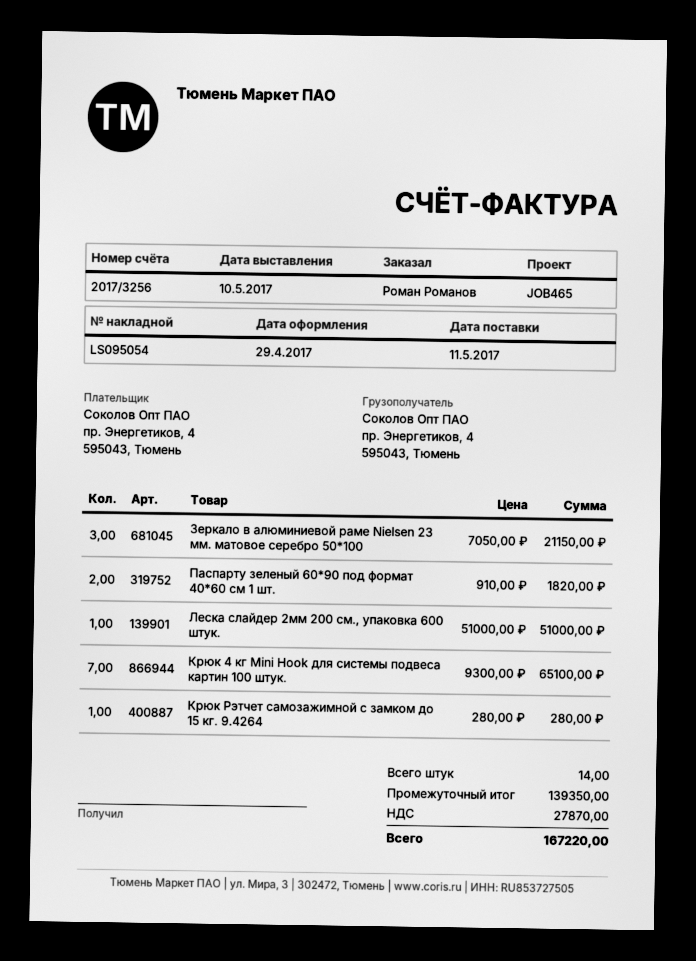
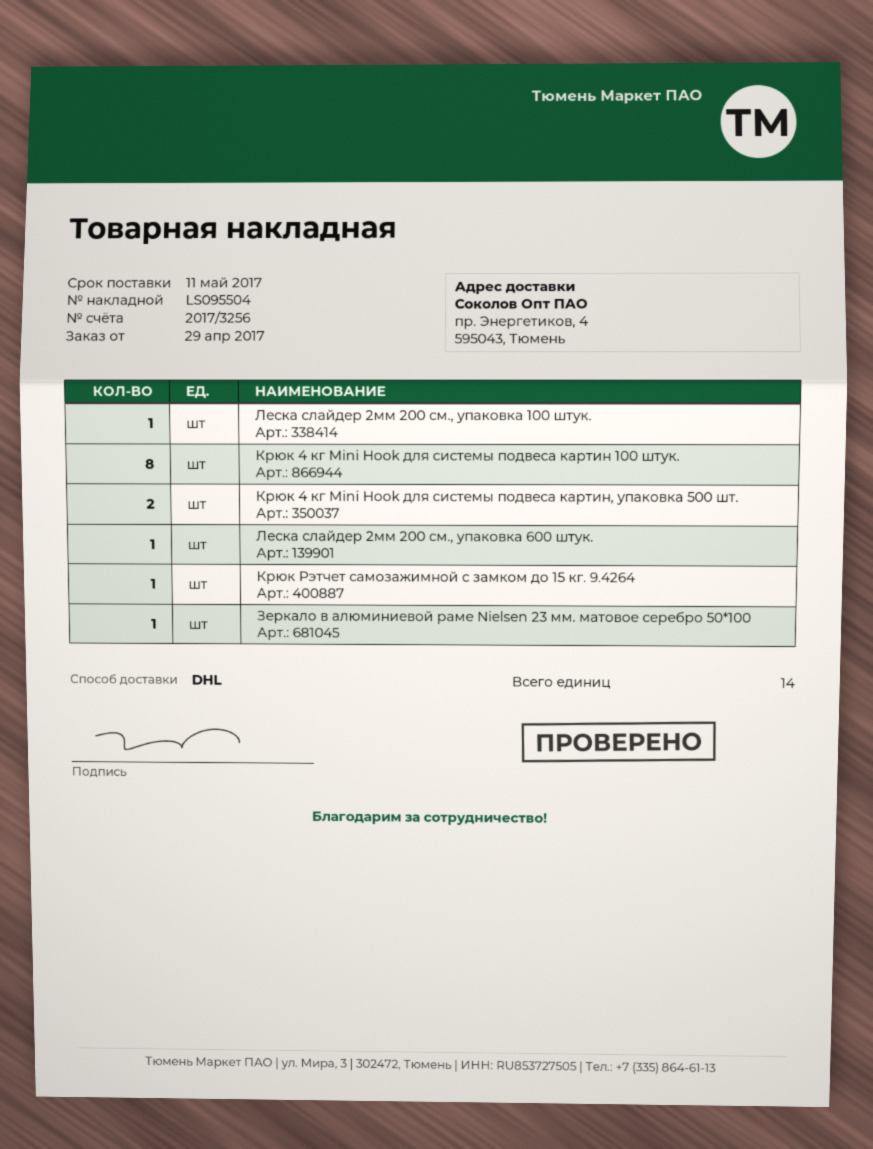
delivery note number: LS095054 -> LS095504
Зеркало в алюминиевой раме Nielsen 23 мм. матовое серебро 50*100: 3 -> 1
Паспарту зеленый 60*90 под формат 40*60 см 1 шт.: 2 -> none
Крюк 4 кг Mini Hook для системы подвеса картин 100 штук.: 7 -> 8
Леска слайдер 2мм 200 см., упаковка 100 штук.: none -> 1
Крюк 4 кг Mini Hook для системы подвеса картин, упаковка 500 шт.: none -> 2

